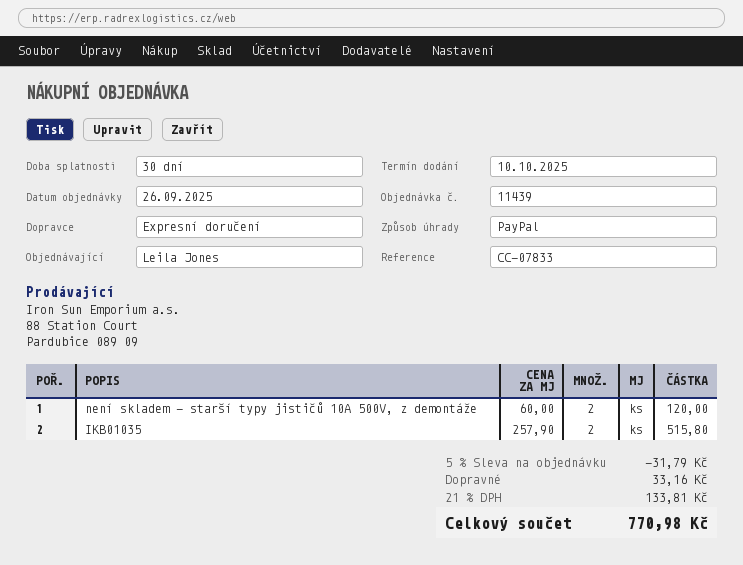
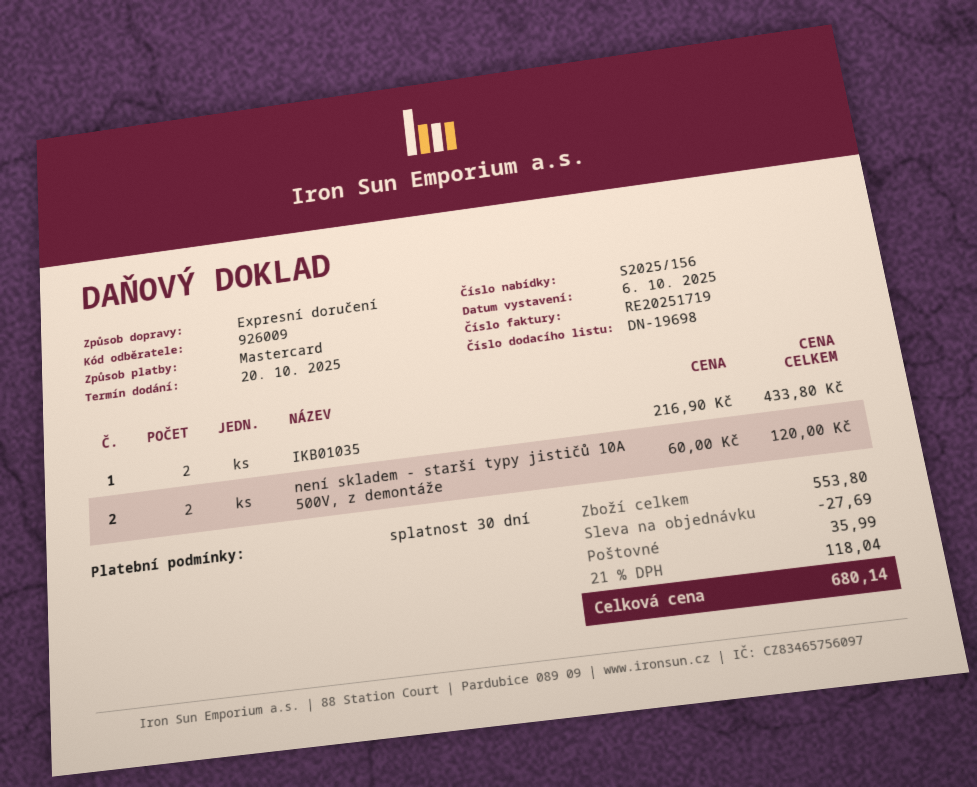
delivery date: 2025-10-10 -> 2025-10-20
payment method: PayPal -> Mastercard
IKB01035: 2 x 257.90 = 515.80 -> 2 x 216.90 = 433.80
discount: 31.79 -> 27.69
shipping: 33.16 -> 35.99
tax: 21% = 133.81 -> 21% = 118.04
total: 770.98 -> 680.14

